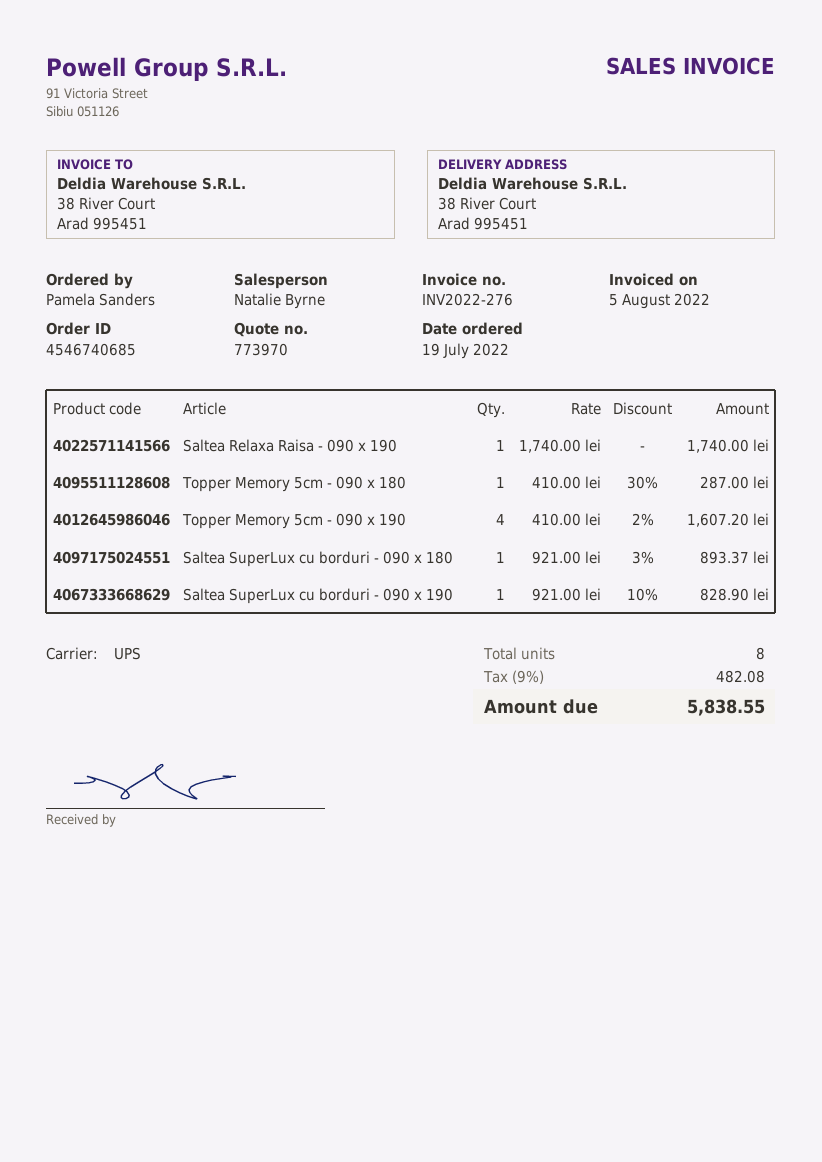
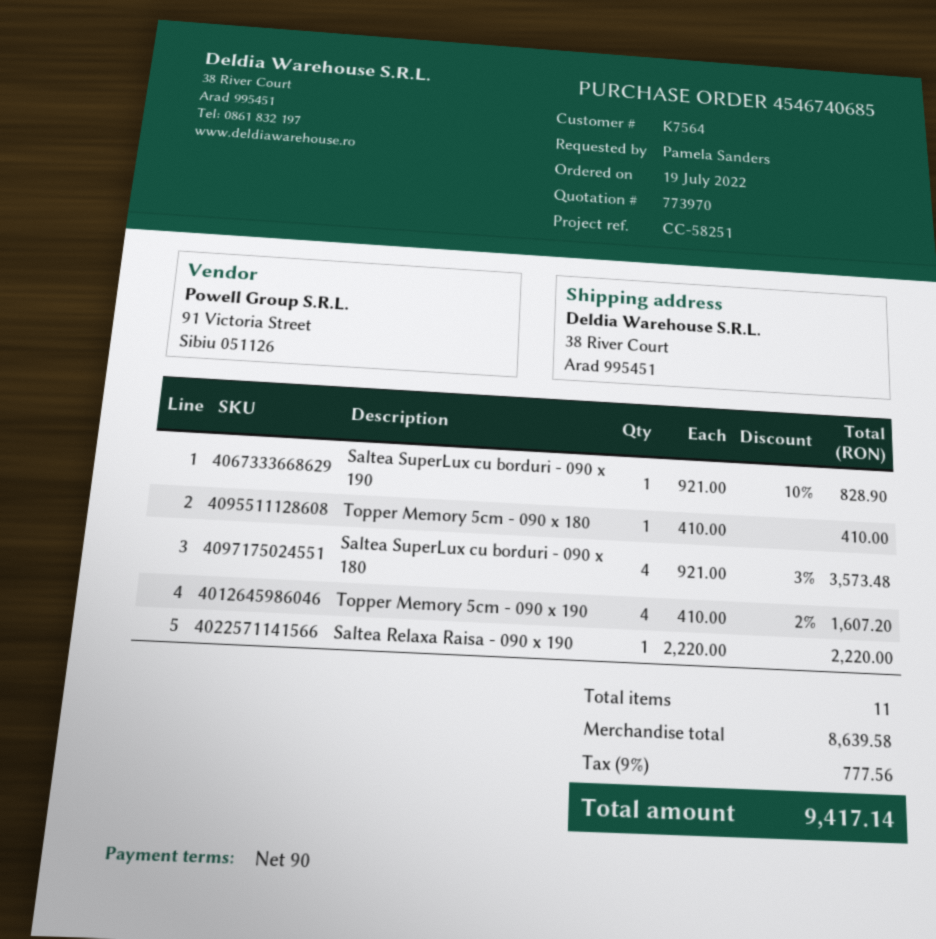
Saltea Relaxa Raisa - 090 x 190: 1 x 1740.00 = 1740.00 -> 1 x 2220.00 = 2220.00
Topper Memory 5cm - 090 x 180: 1 x 410.00 - 30% = 287.00 -> 1 x 410.00 = 410.00
Saltea SuperLux cu borduri - 090 x 180: 1 x 921.00 - 3% = 893.37 -> 4 x 921.00 - 3% = 3573.48
total quantity: 8 -> 11
tax: 9% = 482.08 -> 9% = 777.56
total: 5838.55 -> 9417.14

